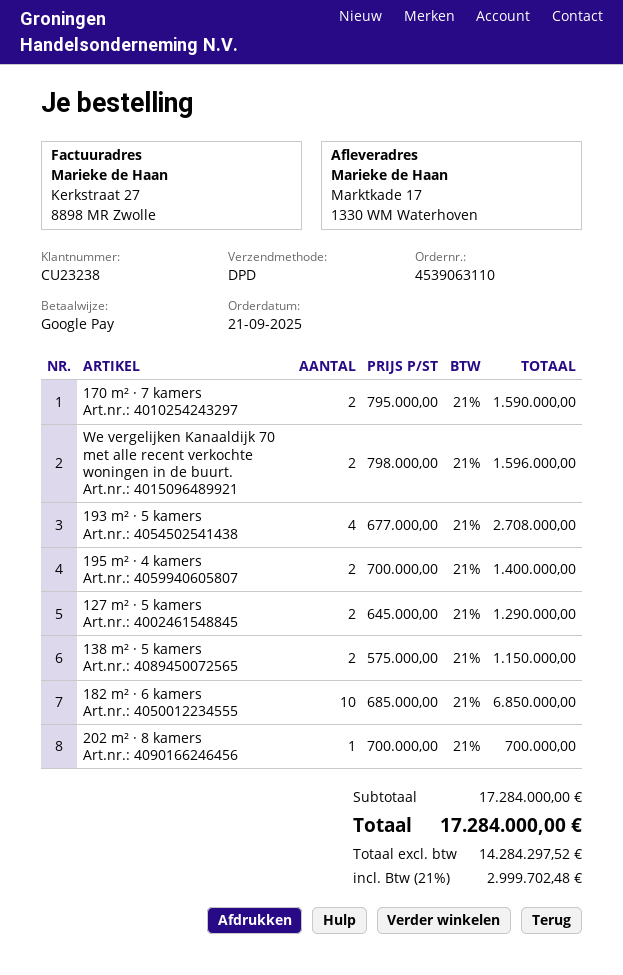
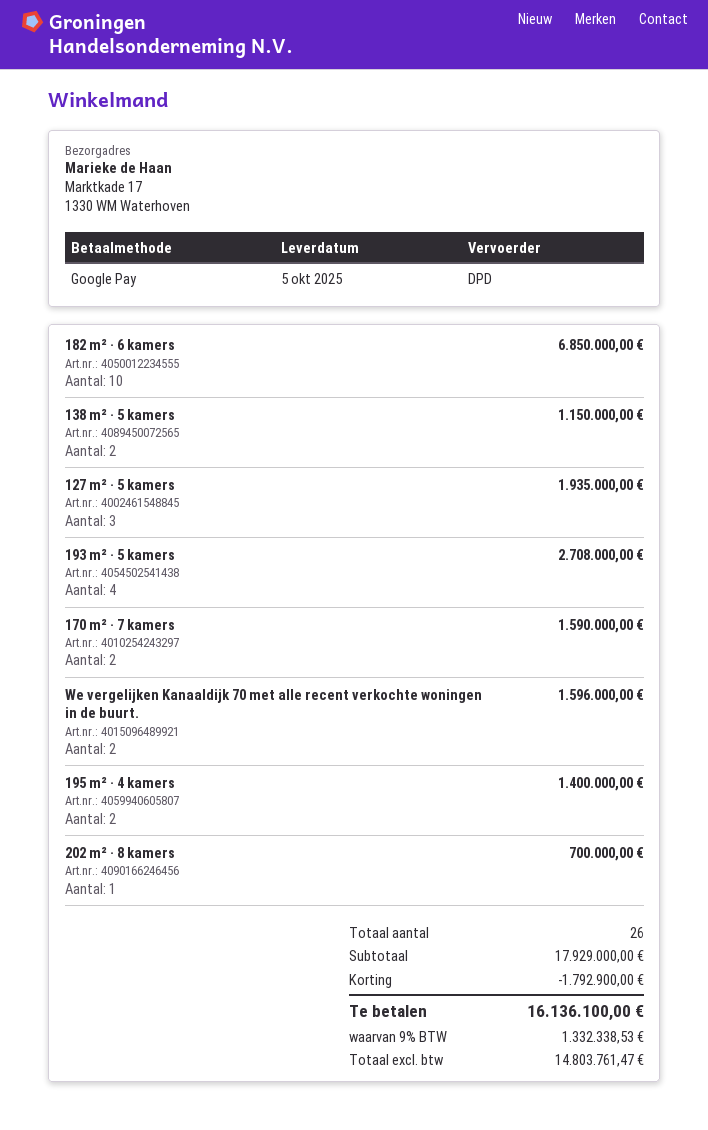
127 m² · 5 kamers: 2 for 1290000.00 -> 3 for 1935000.00
subtotal: 17284000.00 -> 17929000.00
discount: none -> 1792900.00
net: 14284297.52 -> 14803761.47
tax: 21% = 2999702.48 -> 9% = 1332338.53
total: 17284000.00 -> 16136100.00

